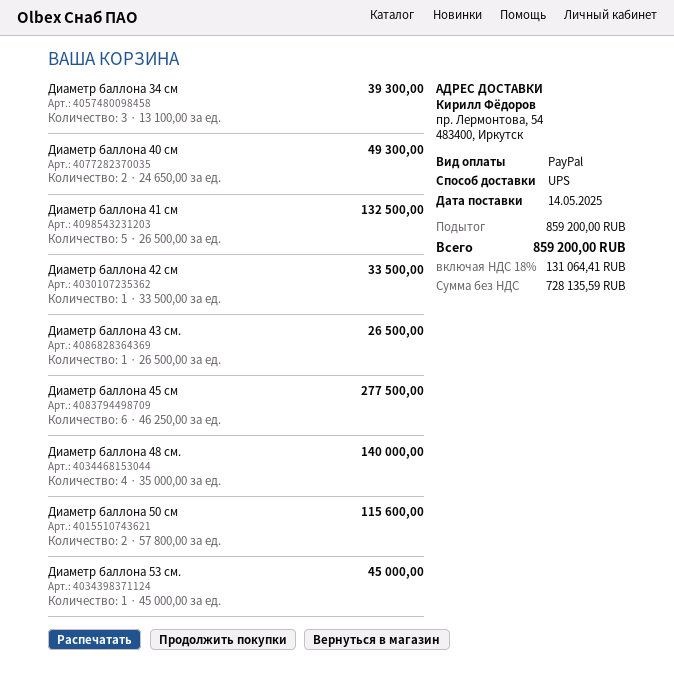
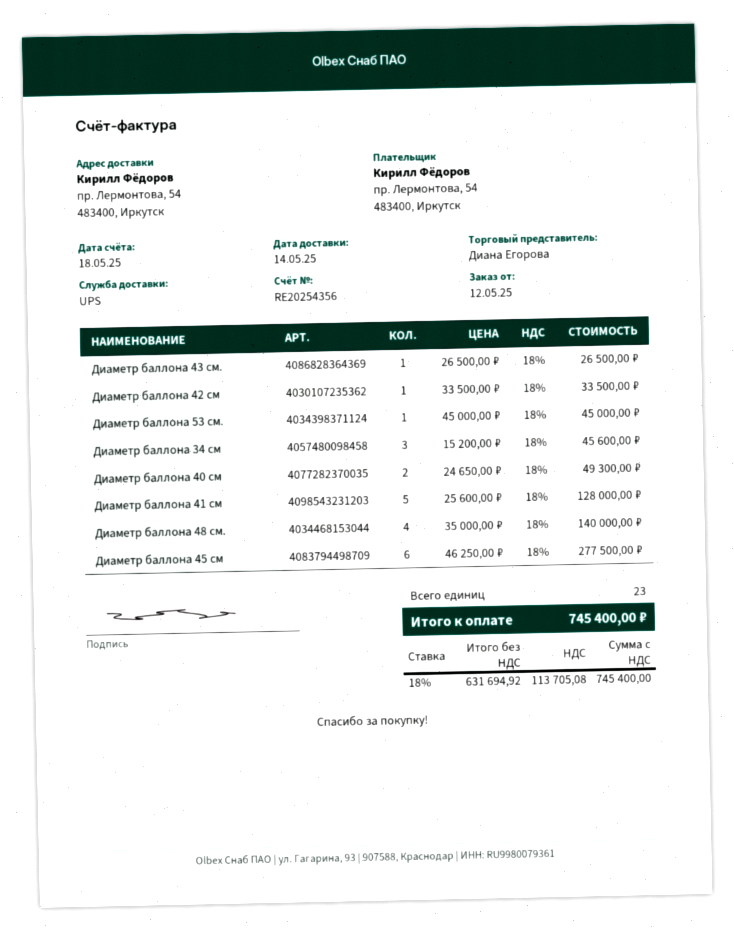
Диаметр баллона 34 см: 3 x 13100.00 = 39300.00 -> 3 x 15200.00 = 45600.00
Диаметр баллона 41 см: 5 x 26500.00 = 132500.00 -> 5 x 25600.00 = 128000.00
Диаметр баллона 50 см: 2 x 57800.00 = 115600.00 -> none
net: 728135.59 -> 631694.92
tax: 18% = 131064.41 -> 18% = 113705.08
total: 859200.00 -> 745400.00

